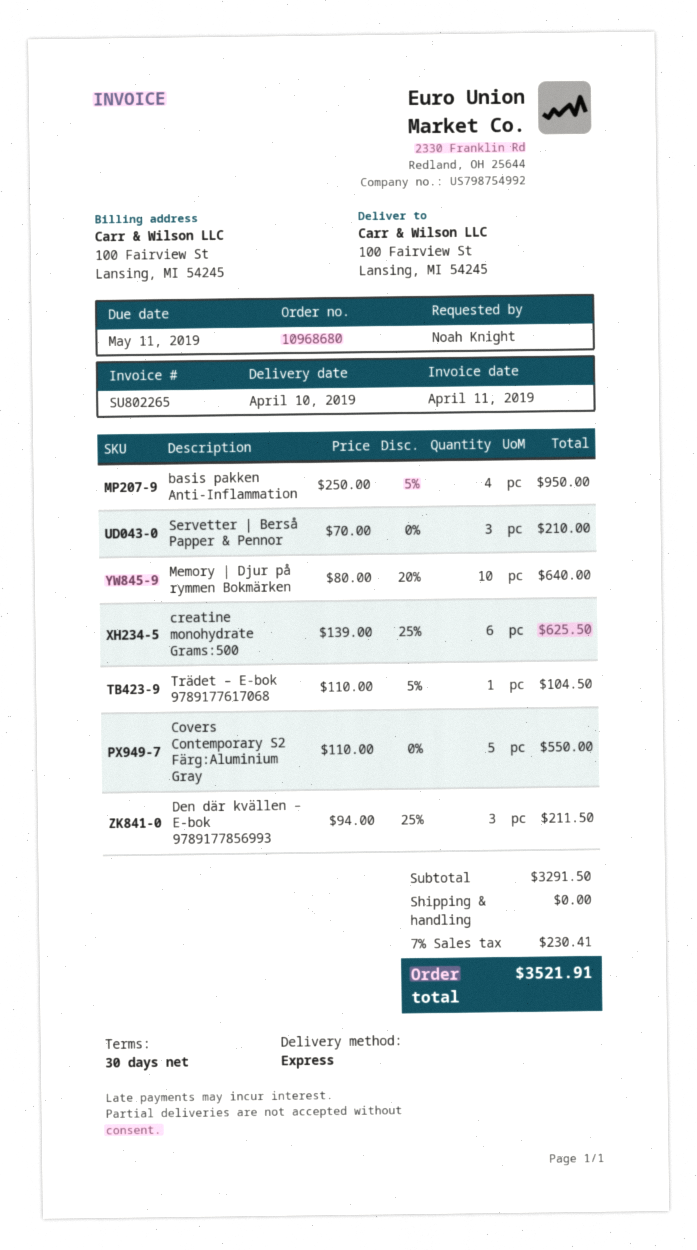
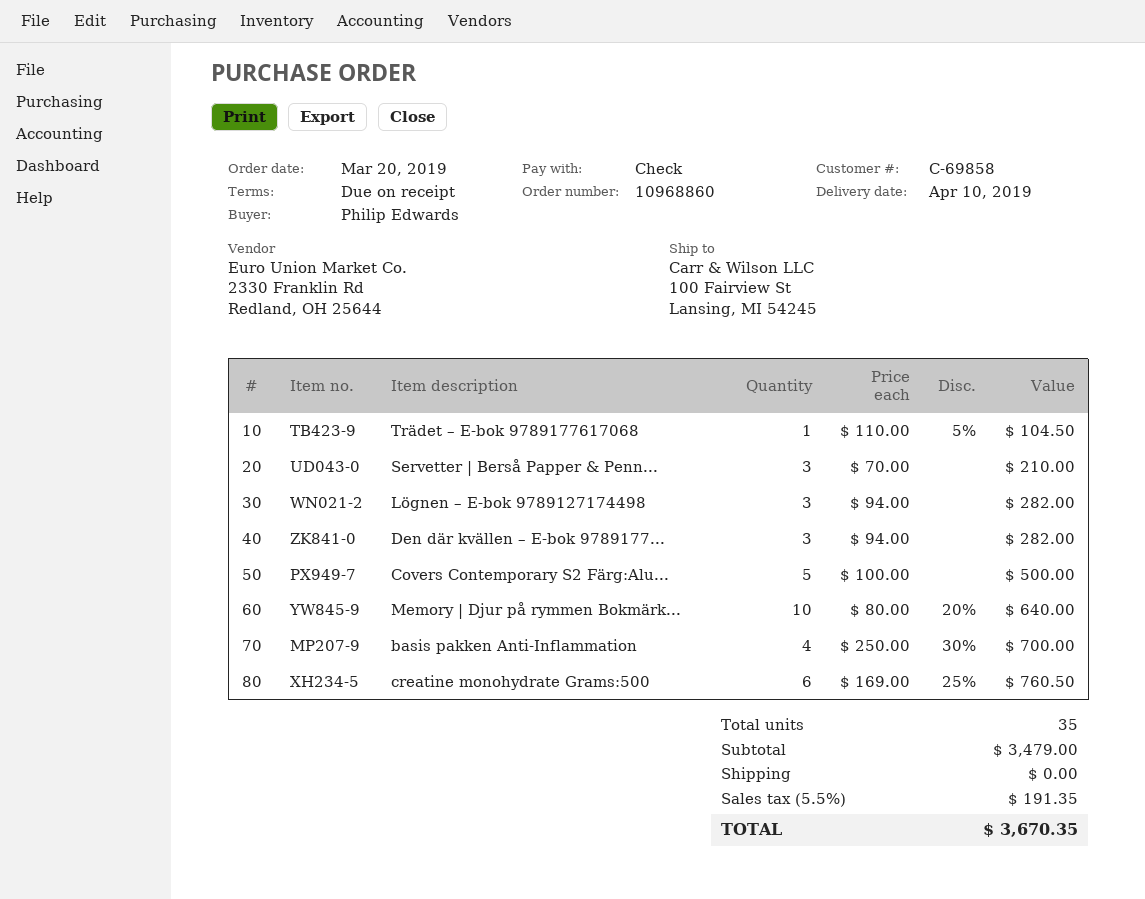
order number: 10968680 -> 10968860
payment terms: 30 days -> on receipt
ordered by: Noah Knight -> Philip Edwards
basis pakken Anti-Inflammation: 4 x 250.00 - 5% = 950.00 -> 4 x 250.00 - 30% = 700.00
creatine monohydrate Grams:500: 6 x 139.00 - 25% = 625.50 -> 6 x 169.00 - 25% = 760.50
Covers Contemporary S2 Färg:Aluminium Gray: 5 x 110.00 = 550.00 -> 5 x 100.00 = 500.00
Den där kvällen – E-bok 9789177856993: 3 x 94.00 - 25% = 211.50 -> 3 x 94.00 = 282.00
Lögnen – E-bok 9789127174498: none -> 3 x 94.00 = 282.00
subtotal: 3291.50 -> 3479.00
tax: 7% = 230.41 -> 5.5% = 191.35
total: 3521.91 -> 3670.35

